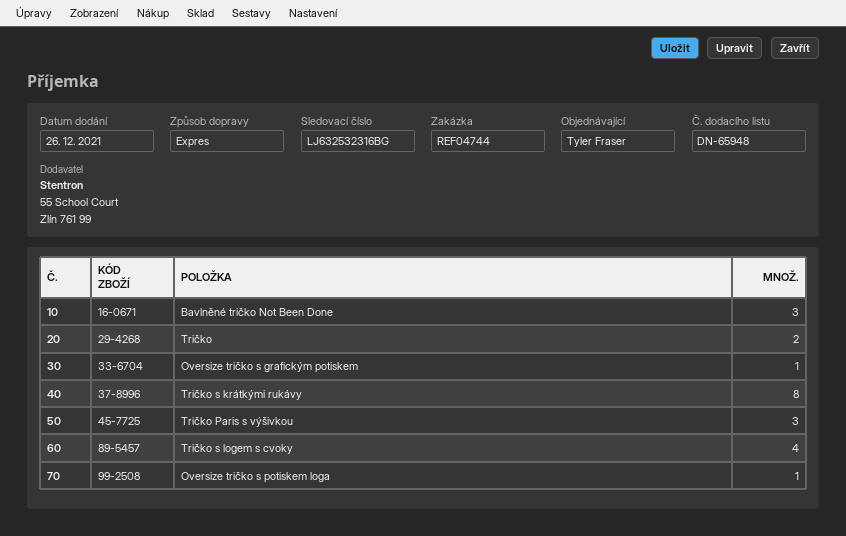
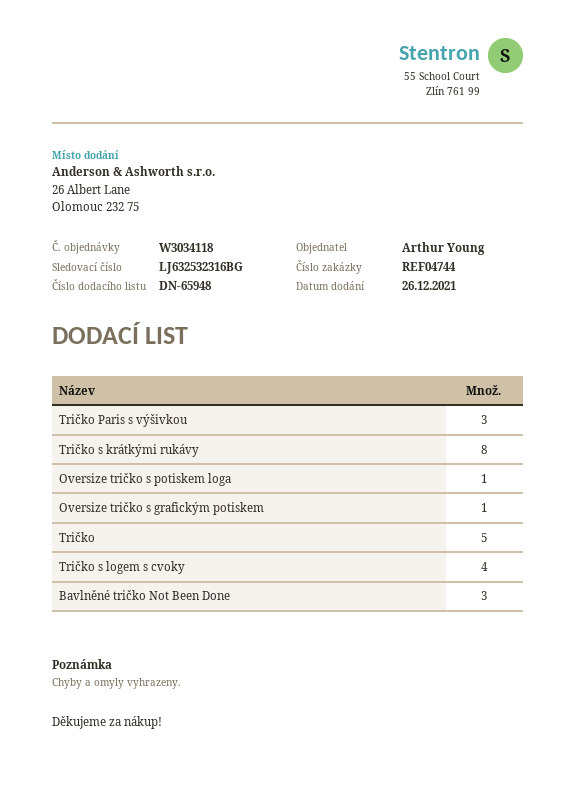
ordered by: Tyler Fraser -> Arthur Young
Tričko: 2 -> 5

